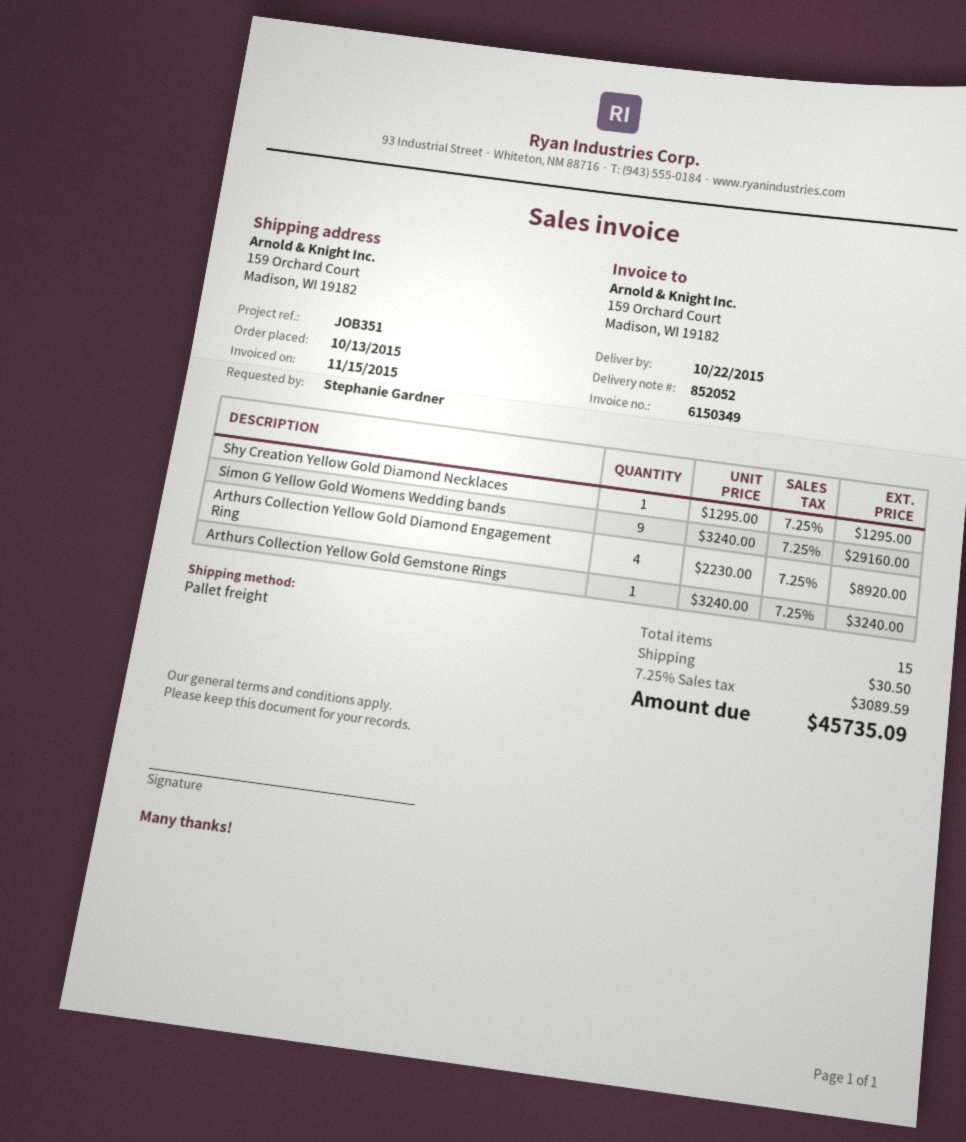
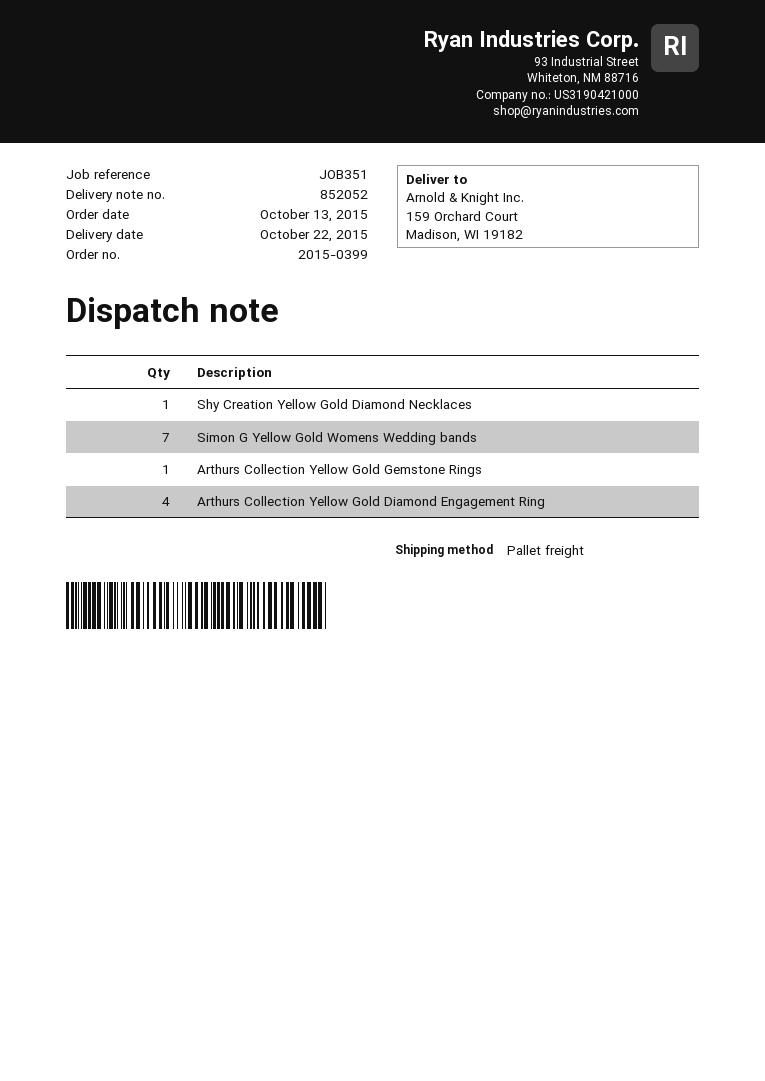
Simon G Yellow Gold Womens Wedding bands: 9 -> 7

